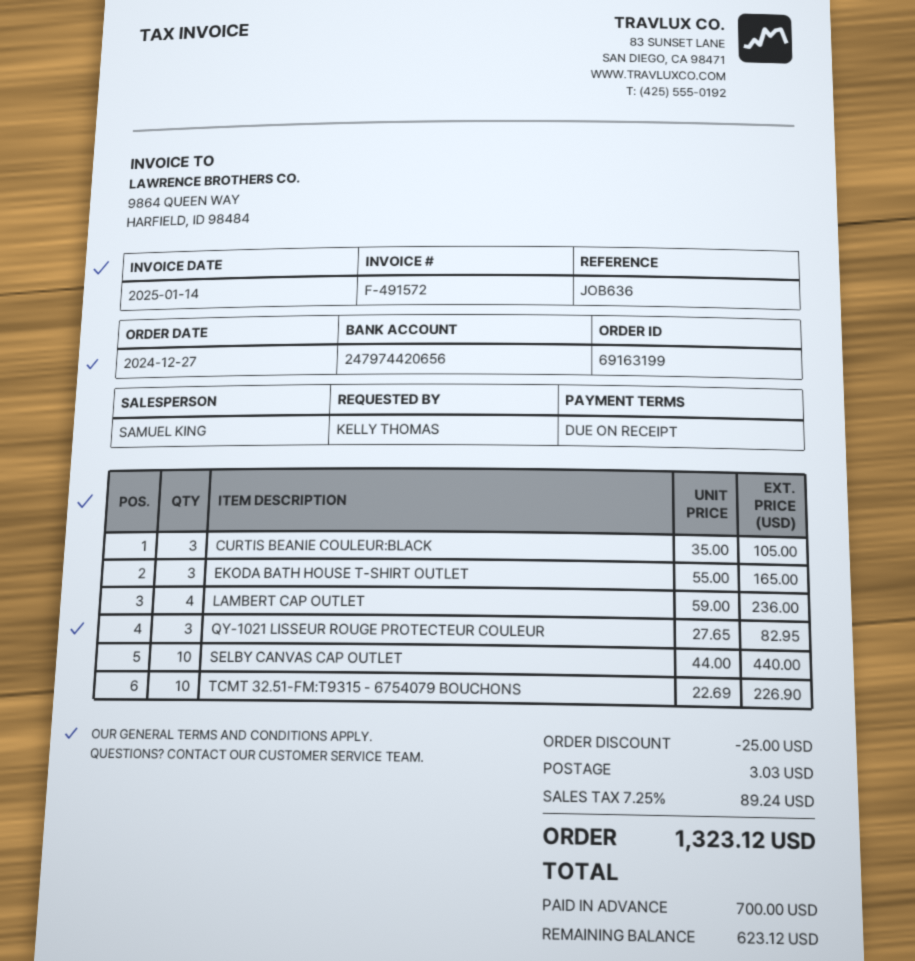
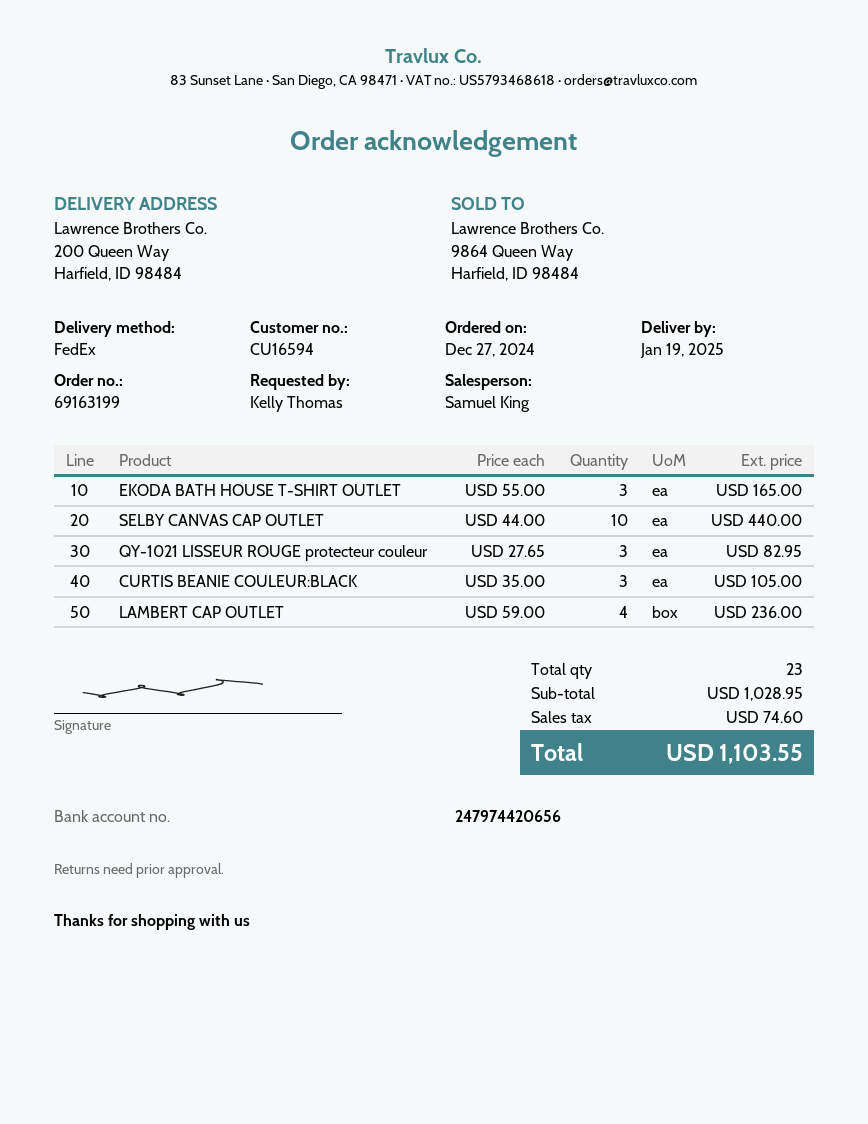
TCMT 32.51-FM:T9315 - 6754079 BOUCHONS: 10 x 22.69 = 226.90 -> none
discount: 25.00 -> none
shipping: 3.03 -> none
tax: 89.24 -> 74.60
total: 1323.12 -> 1103.55

